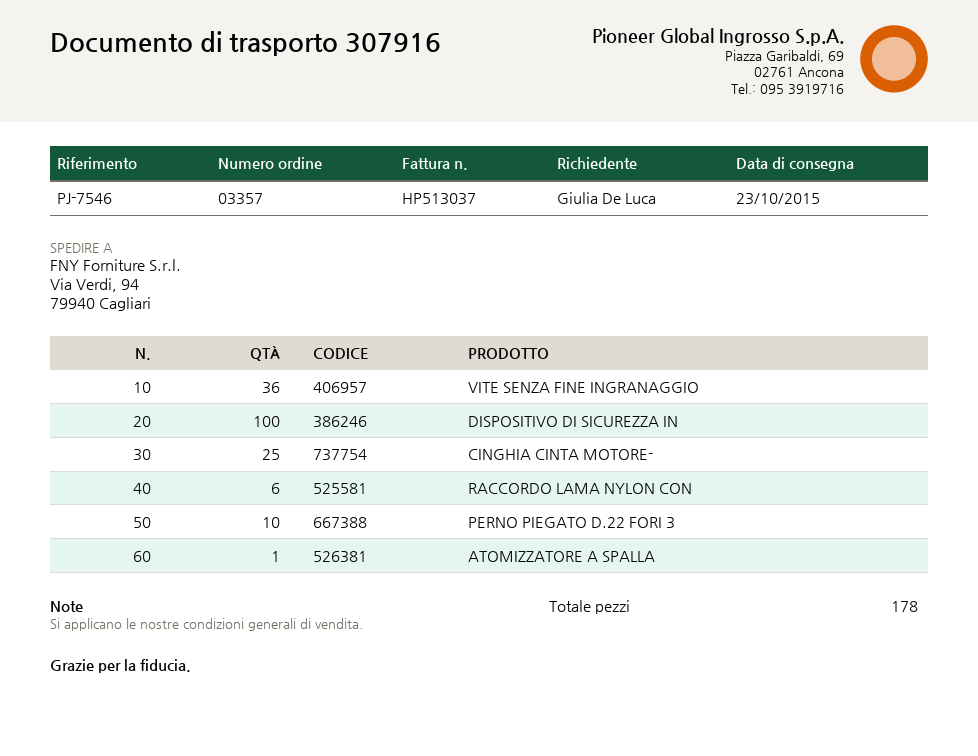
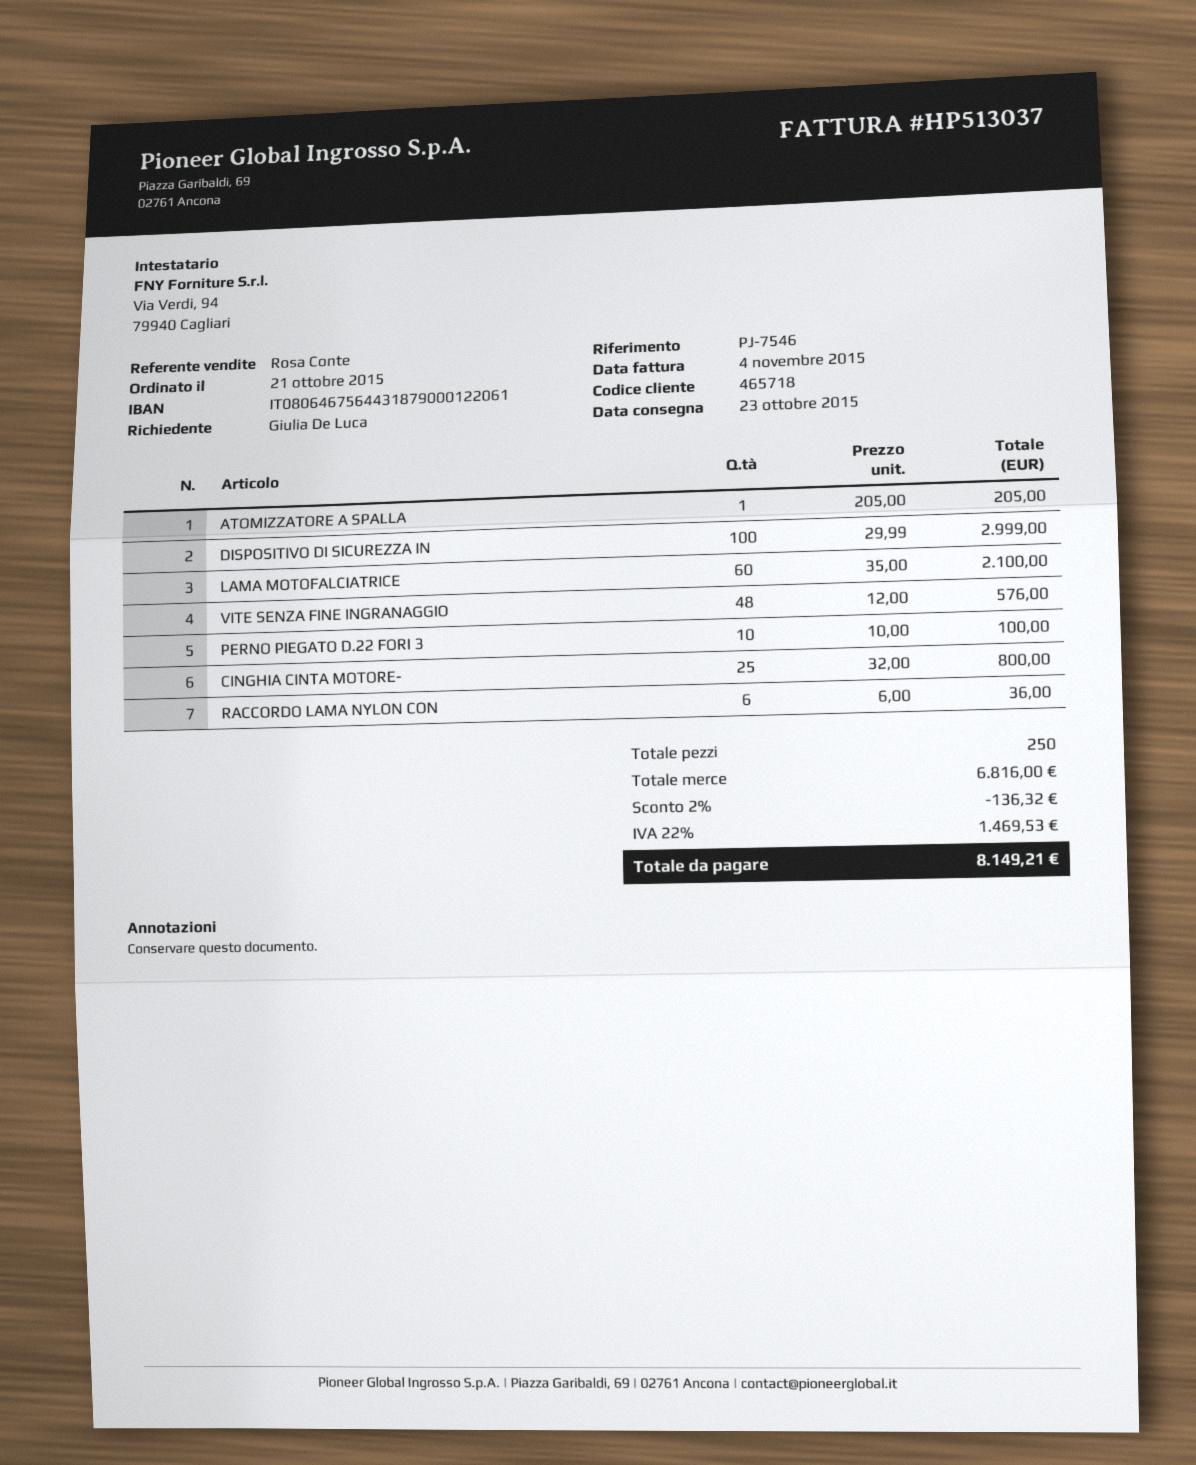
VITE SENZA FINE INGRANAGGIO: 36 -> 48
LAMA MOTOFALCIATRICE: none -> 60
total quantity: 178 -> 250

